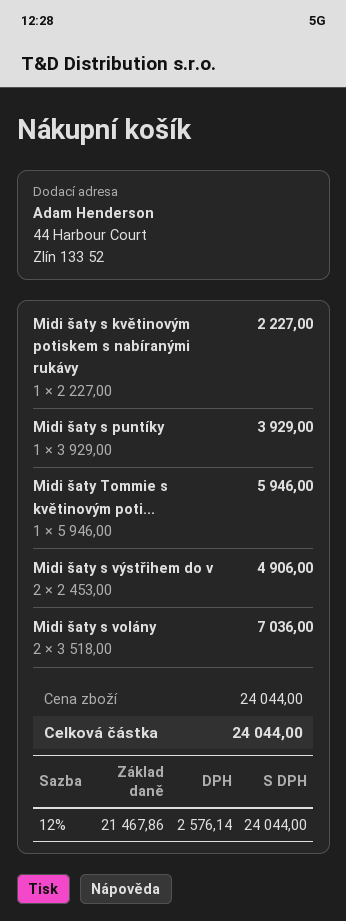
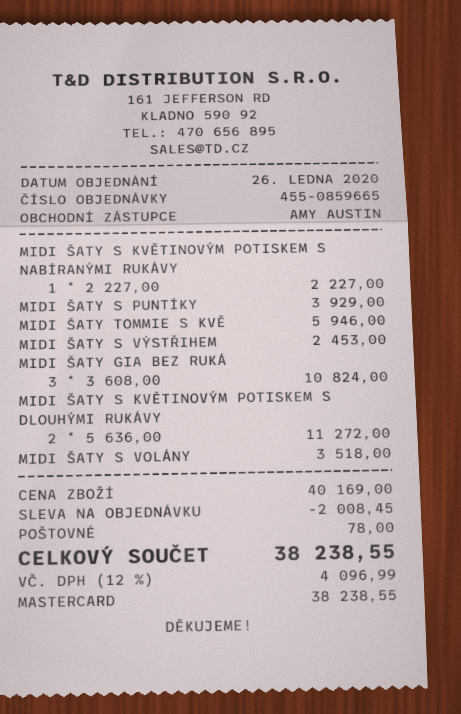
Midi šaty s výstřihem do v: 2 x 2453.00 = 4906.00 -> 1 x 2453.00 = 2453.00
Midi šaty s volány: 2 x 3518.00 = 7036.00 -> 1 x 3518.00 = 3518.00
MIDI ŠATY GIA BEZ RUKÁ: none -> 3 x 3608.00 = 10824.00
MIDI ŠATY S KVĚTINOVÝM POTISKEM S DLOUHÝMI RUKÁVY: none -> 2 x 5636.00 = 11272.00
subtotal: 24044.00 -> 40169.00
discount: none -> 2008.45
shipping: none -> 78.00
tax: 12% = 2576.14 -> 12% = 4096.99
total: 24044.00 -> 38238.55

